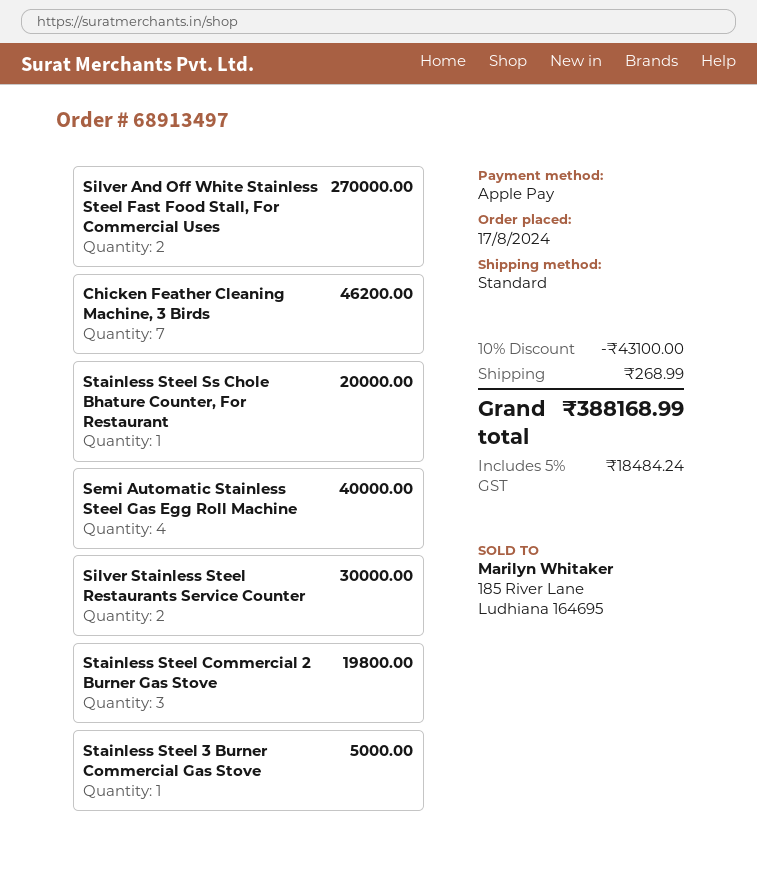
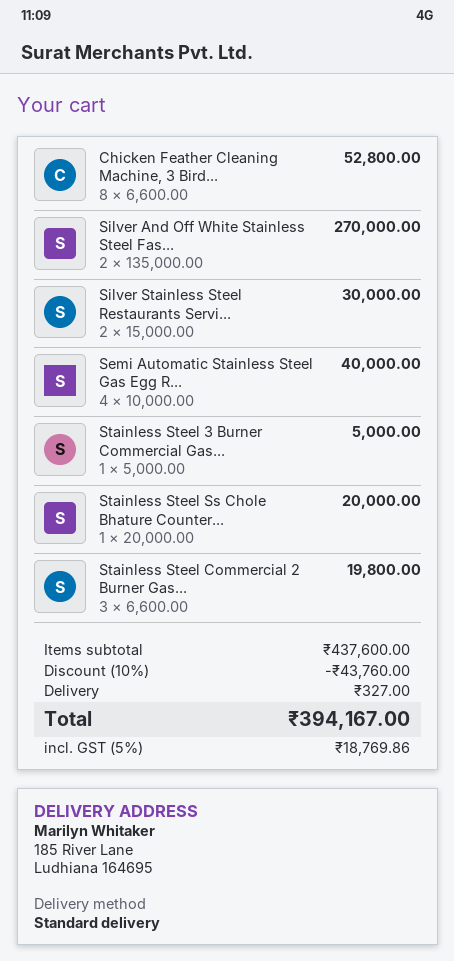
Chicken Feather Cleaning Machine, 3 Birds: 7 for 46200.00 -> 8 for 52800.00
discount: 10% = 43100.00 -> 10% = 43760.00
shipping: 268.99 -> 327.00
tax: 5% = 18484.24 -> 5% = 18769.86
total: 388168.99 -> 394167.00

